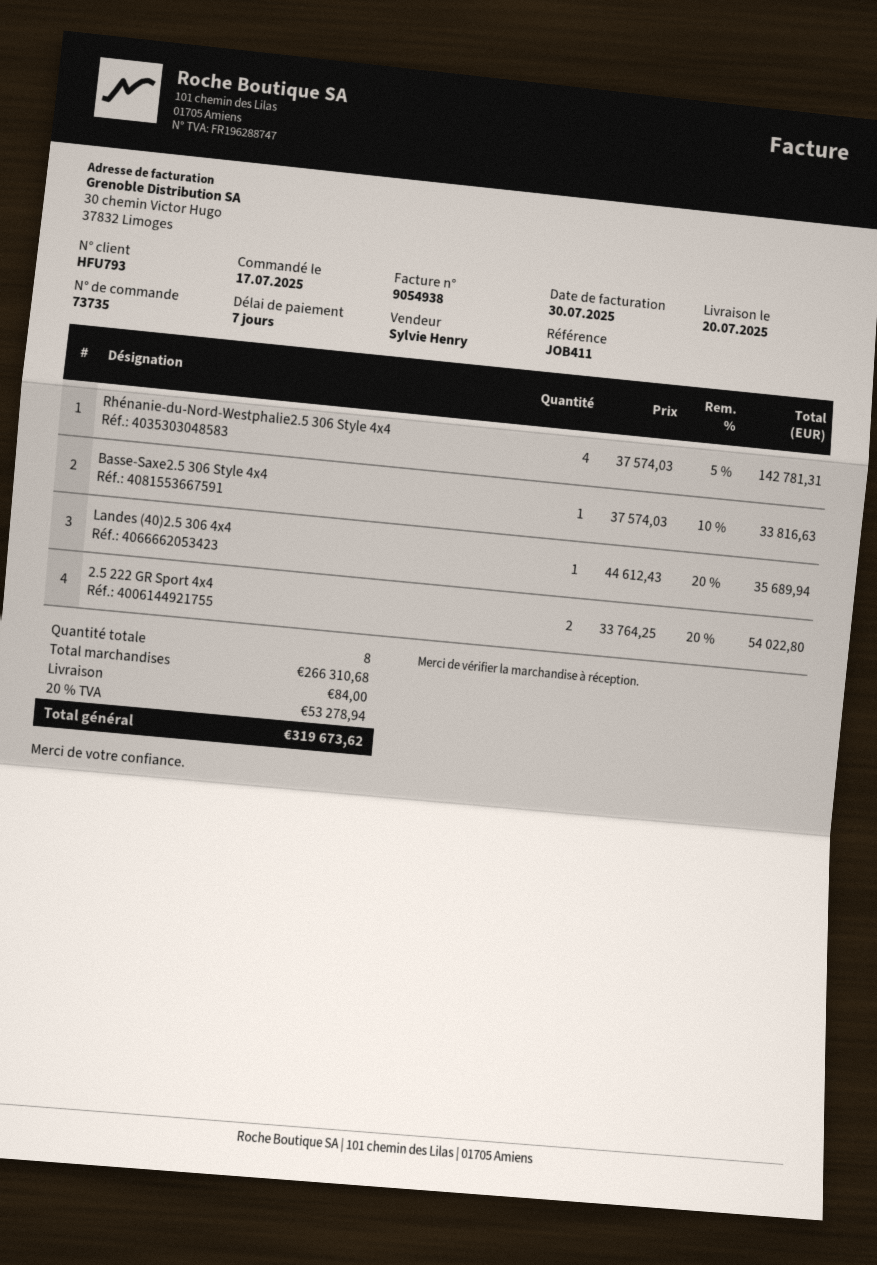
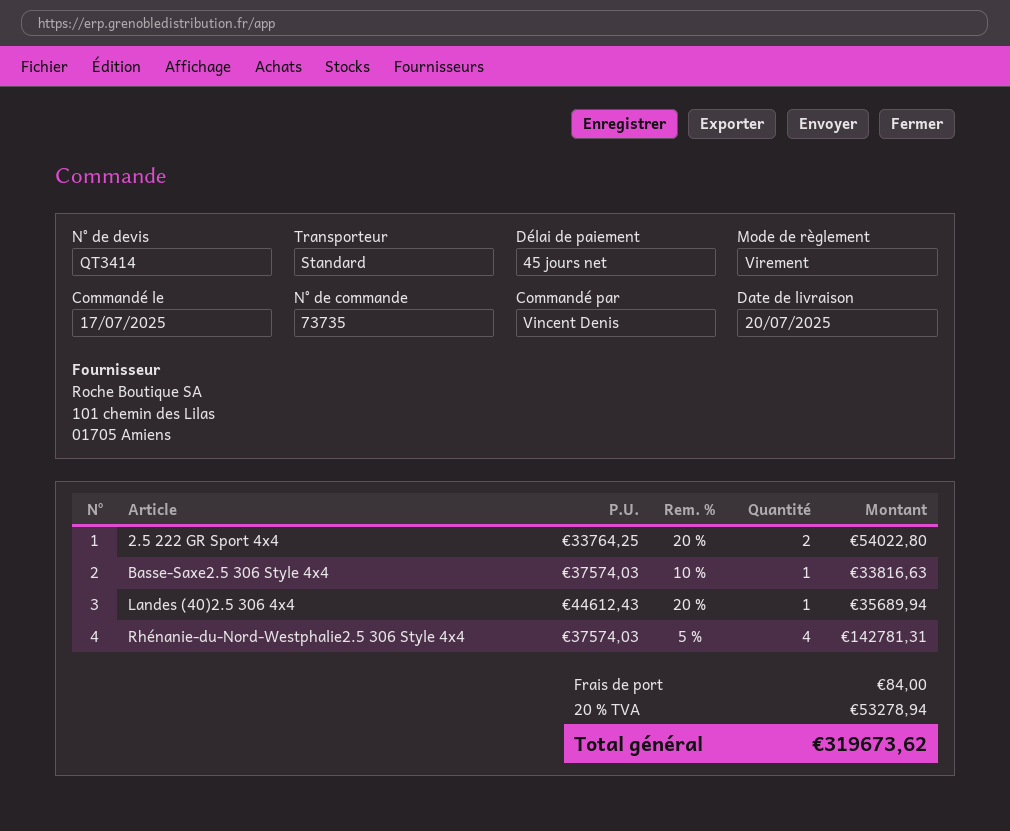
payment terms: 7 days -> 45 days

